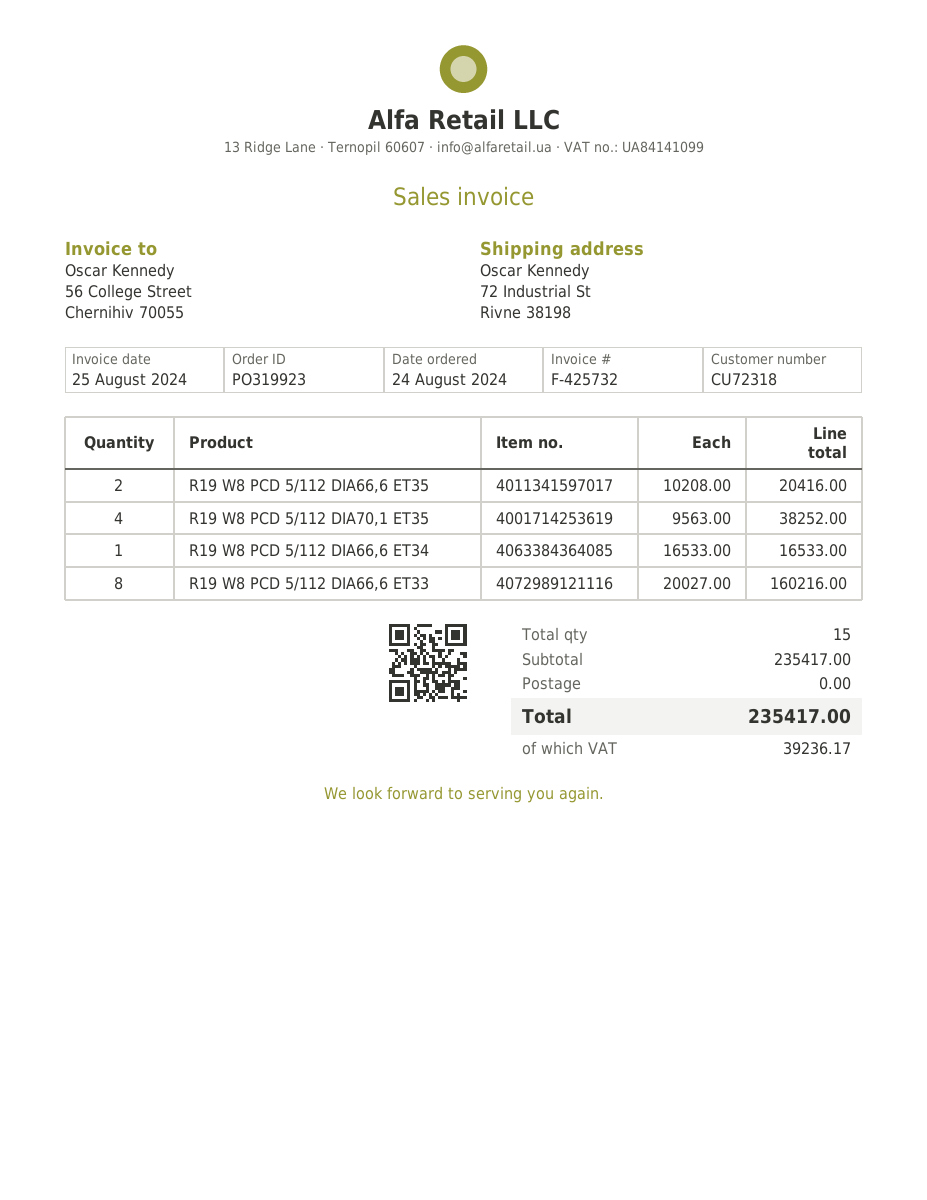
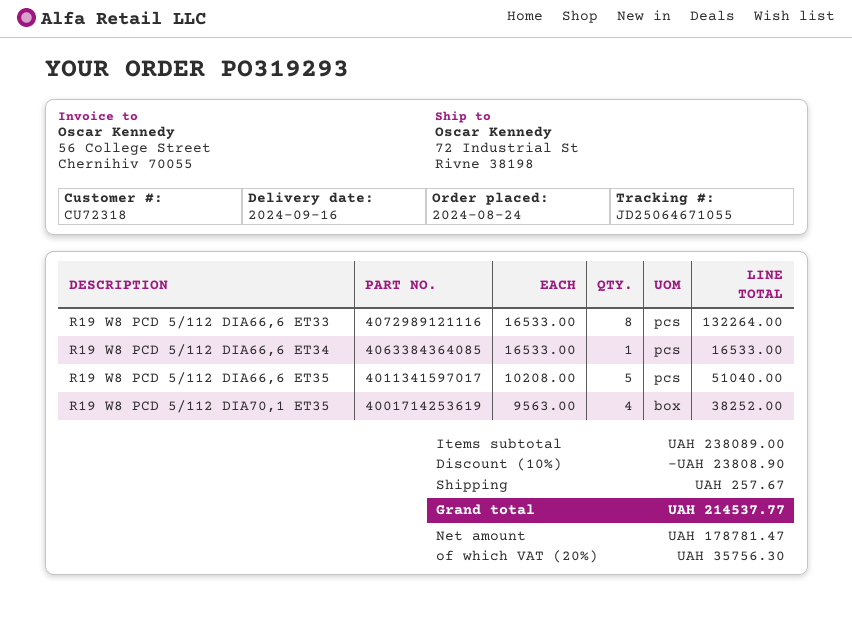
order number: PO319923 -> PO319293
R19 W8 PCD 5/112 DIA66,6 ET35: 2 x 10208.00 = 20416.00 -> 5 x 10208.00 = 51040.00
R19 W8 PCD 5/112 DIA66,6 ET33: 8 x 20027.00 = 160216.00 -> 8 x 16533.00 = 132264.00
subtotal: 235417.00 -> 238089.00
discount: none -> 10% = 23808.90
shipping: 0.00 -> 257.67
tax: 39236.17 -> 35756.30
total: 235417.00 -> 214537.77

